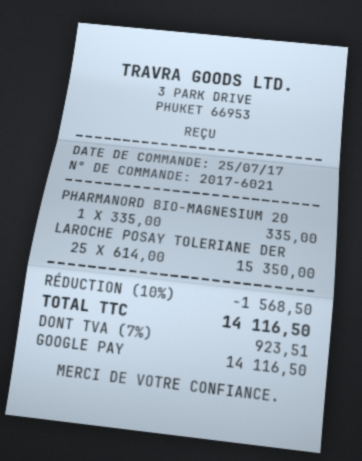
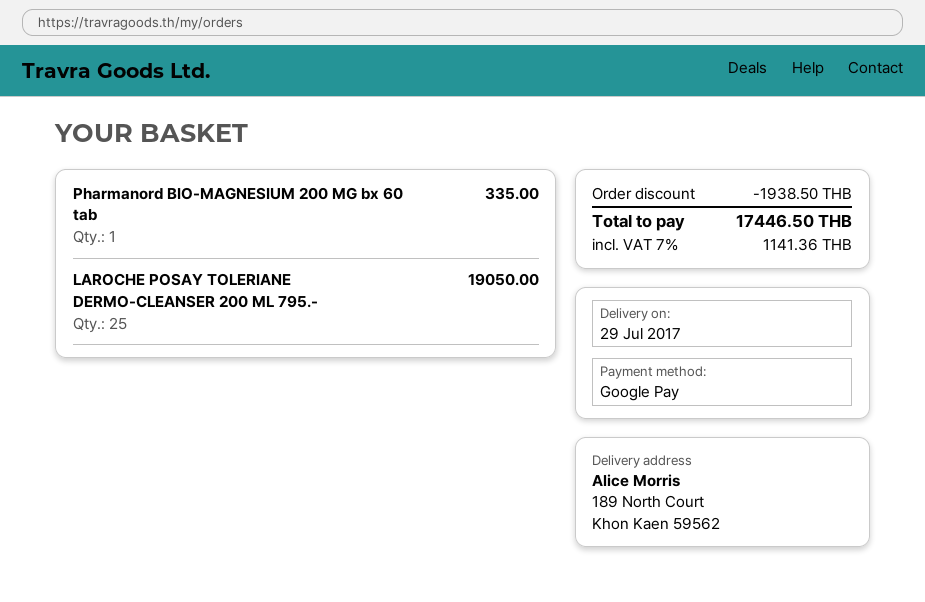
LAROCHE POSAY TOLERIANE DER: 25 for 15350.00 -> 25 for 19050.00
discount: 1568.50 -> 1938.50
tax: 7% = 923.51 -> 7% = 1141.36
total: 14116.50 -> 17446.50

